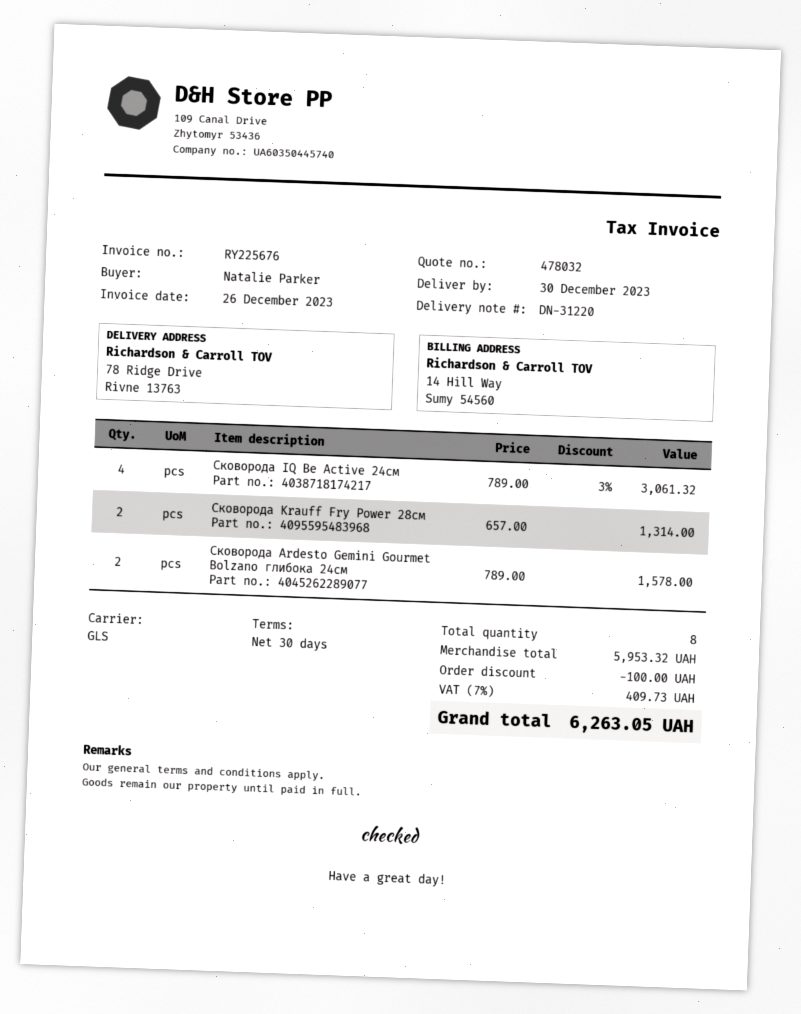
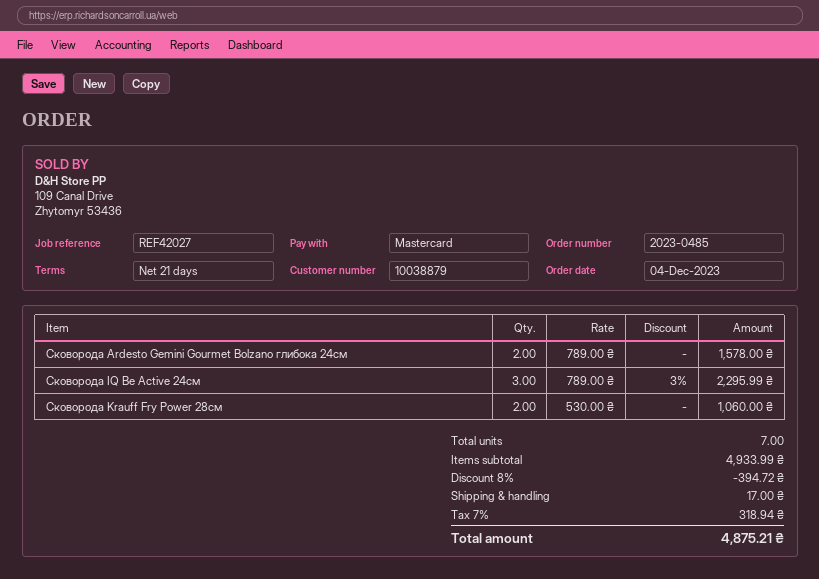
payment terms: 30 days -> 21 days
Сковорода IQ Be Active 24см: 4 x 789.00 - 3% = 3061.32 -> 3 x 789.00 - 3% = 2295.99
Сковорода Krauff Fry Power 28см: 2 x 657.00 = 1314.00 -> 2 x 530.00 = 1060.00
total quantity: 8 -> 7
subtotal: 5953.32 -> 4933.99
discount: 100.00 -> 394.72
shipping: none -> 17.00
tax: 7% = 409.73 -> 7% = 318.94
total: 6263.05 -> 4875.21

